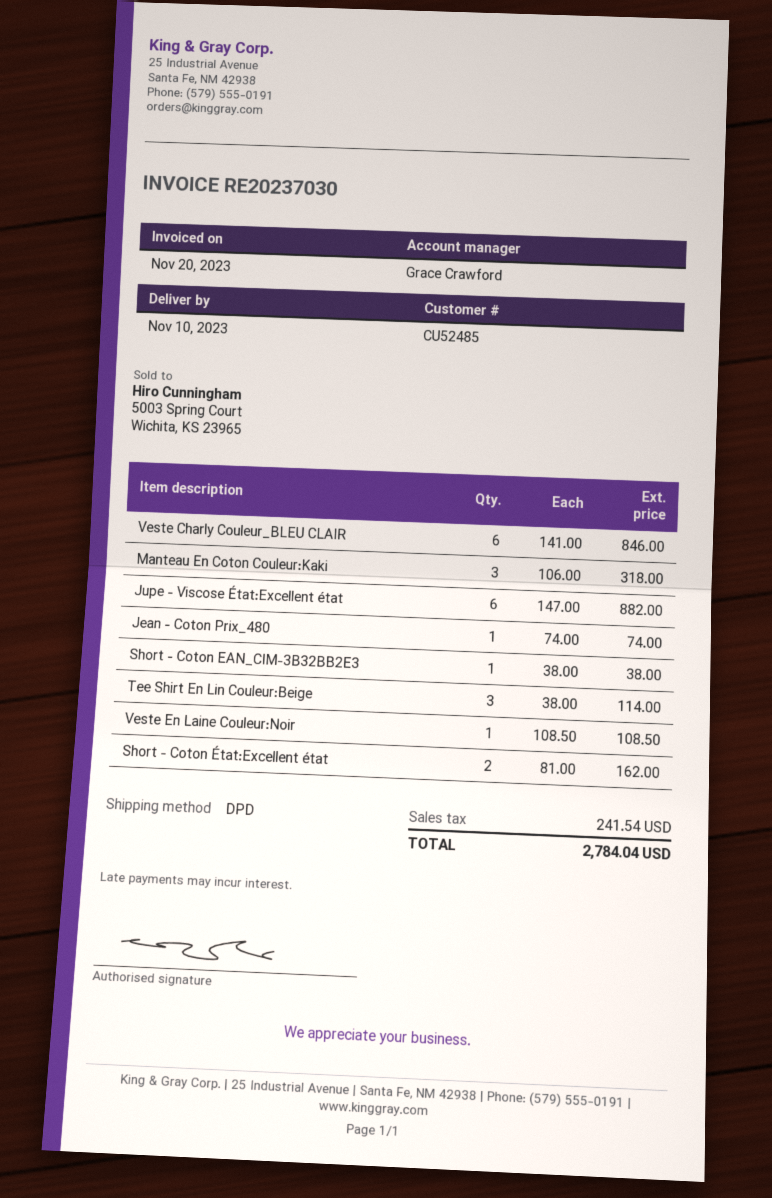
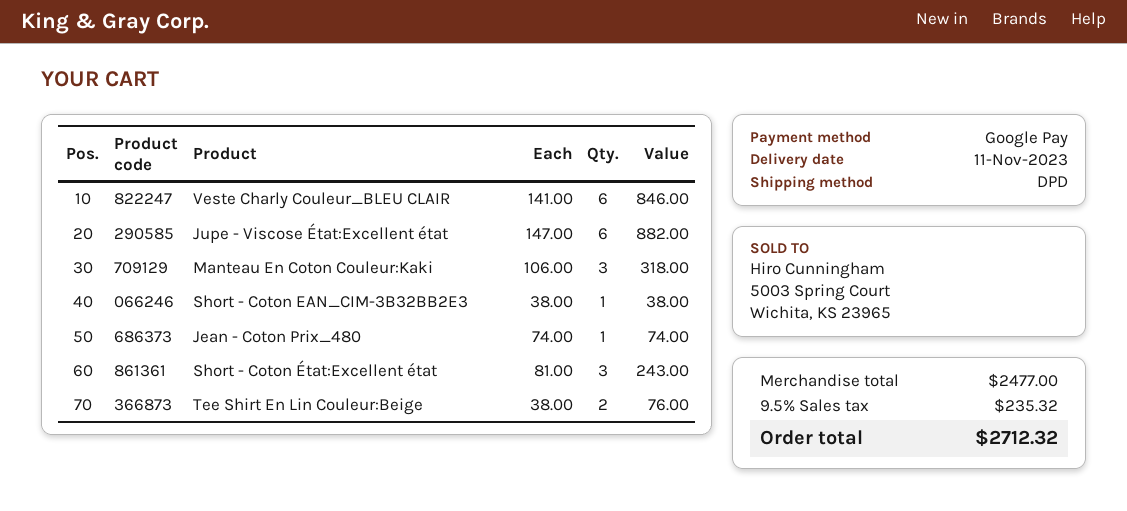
delivery date: 2023-11-10 -> 2023-11-11
Tee Shirt En Lin Couleur:Beige: 3 x 38.00 = 114.00 -> 2 x 38.00 = 76.00
Veste En Laine Couleur:Noir: 1 x 108.50 = 108.50 -> none
Short - Coton État:Excellent état: 2 x 81.00 = 162.00 -> 3 x 81.00 = 243.00
tax: 241.54 -> 235.32
total: 2784.04 -> 2712.32

